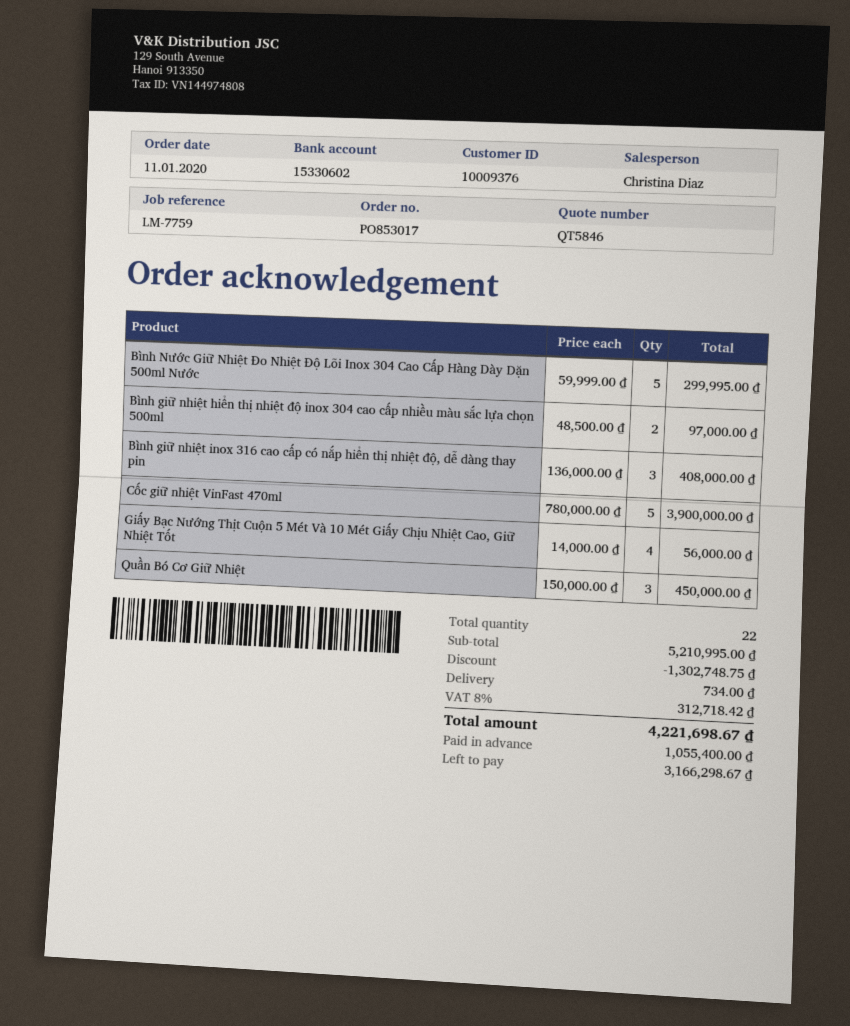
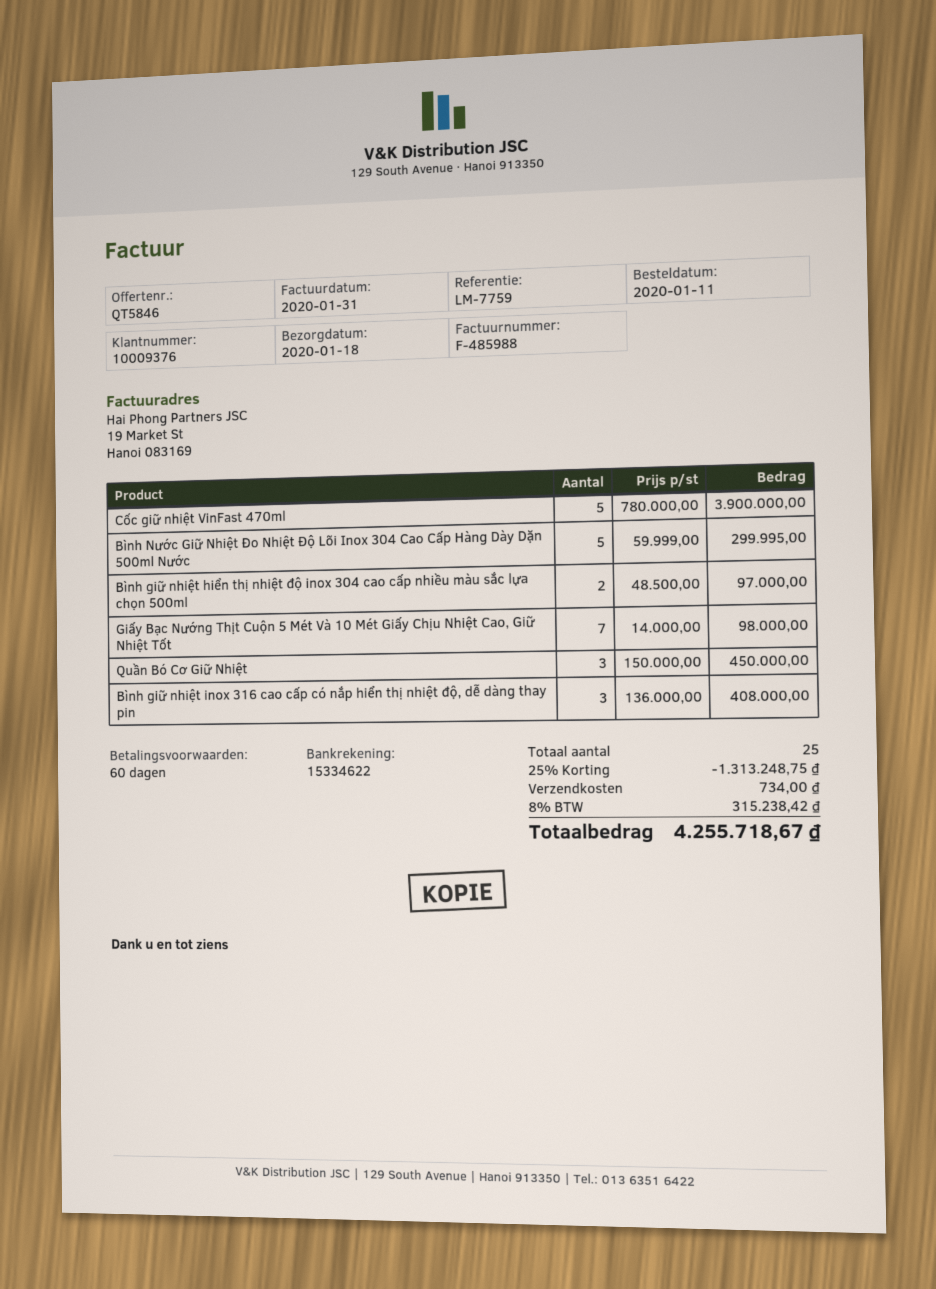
bank account: 15330602 -> 15334622
Giấy Bạc Nướng Thịt Cuộn 5 Mét Và 10 Mét Giấy Chịu Nhiệt Cao, Giữ Nhiệt Tốt: 4 x 14000.00 = 56000.00 -> 7 x 14000.00 = 98000.00
total quantity: 22 -> 25
discount: 1302748.75 -> 1313248.75
tax: 8% = 312718.42 -> 8% = 315238.42
total: 4221698.67 -> 4255718.67

